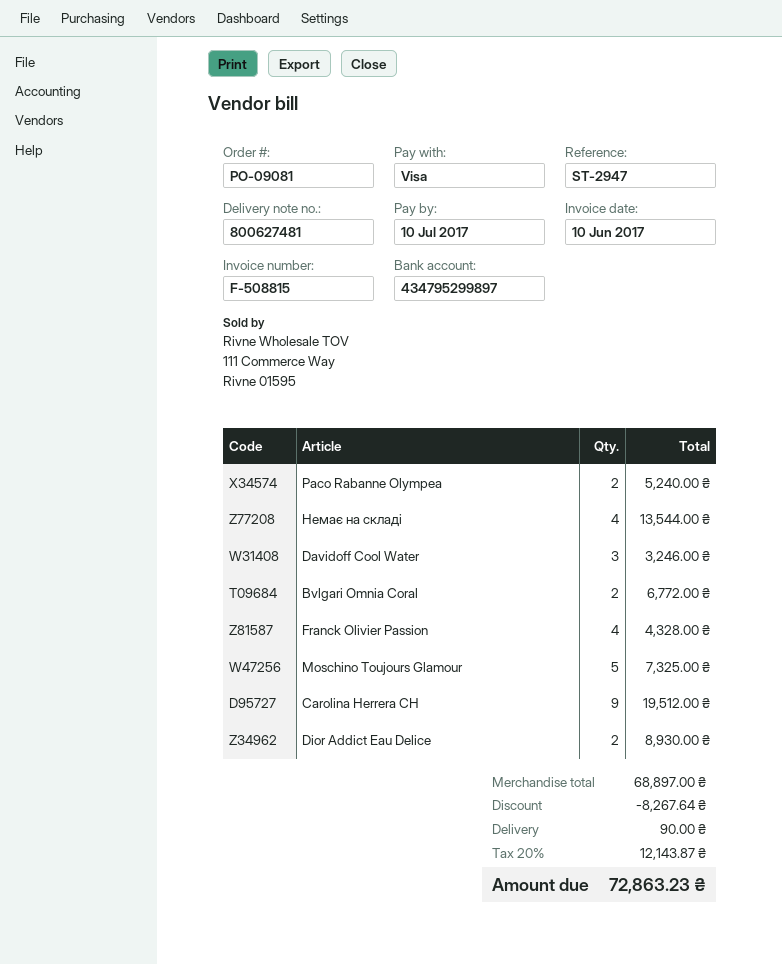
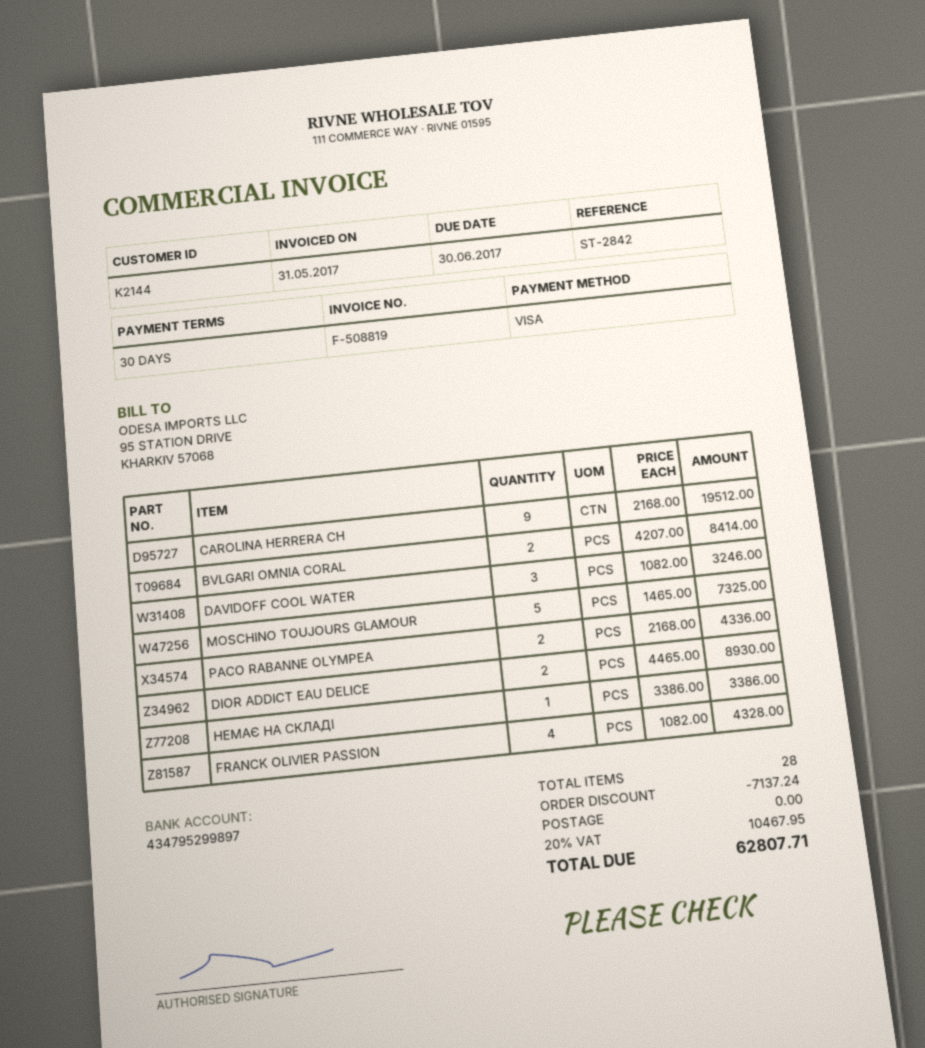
invoice number: F-508815 -> F-508819
invoice date: 2017-06-10 -> 2017-05-31
due date: 2017-07-10 -> 2017-06-30
reference: ST-2947 -> ST-2842
Paco Rabanne Olympea: 2 for 5240.00 -> 2 for 4336.00
Немає на складі: 4 for 13544.00 -> 1 for 3386.00
Bvlgari Omnia Coral: 2 for 6772.00 -> 2 for 8414.00
discount: 8267.64 -> 7137.24
shipping: 90.00 -> 0.00
tax: 20% = 12143.87 -> 20% = 10467.95
total: 72863.23 -> 62807.71

